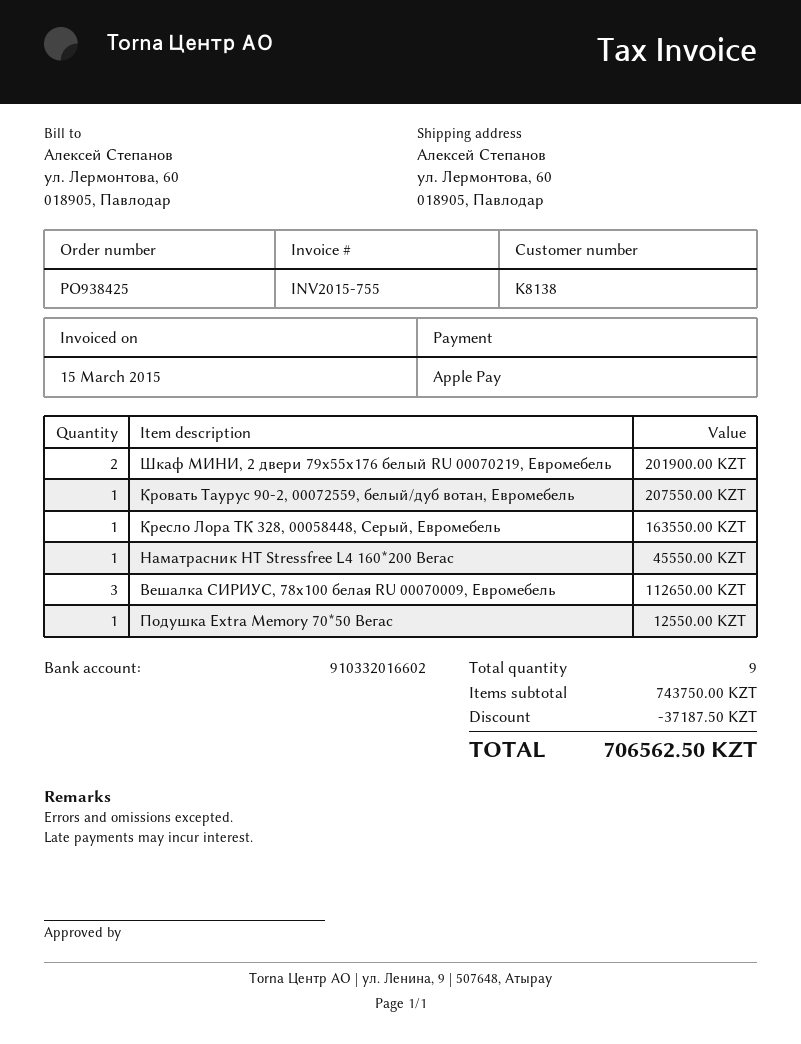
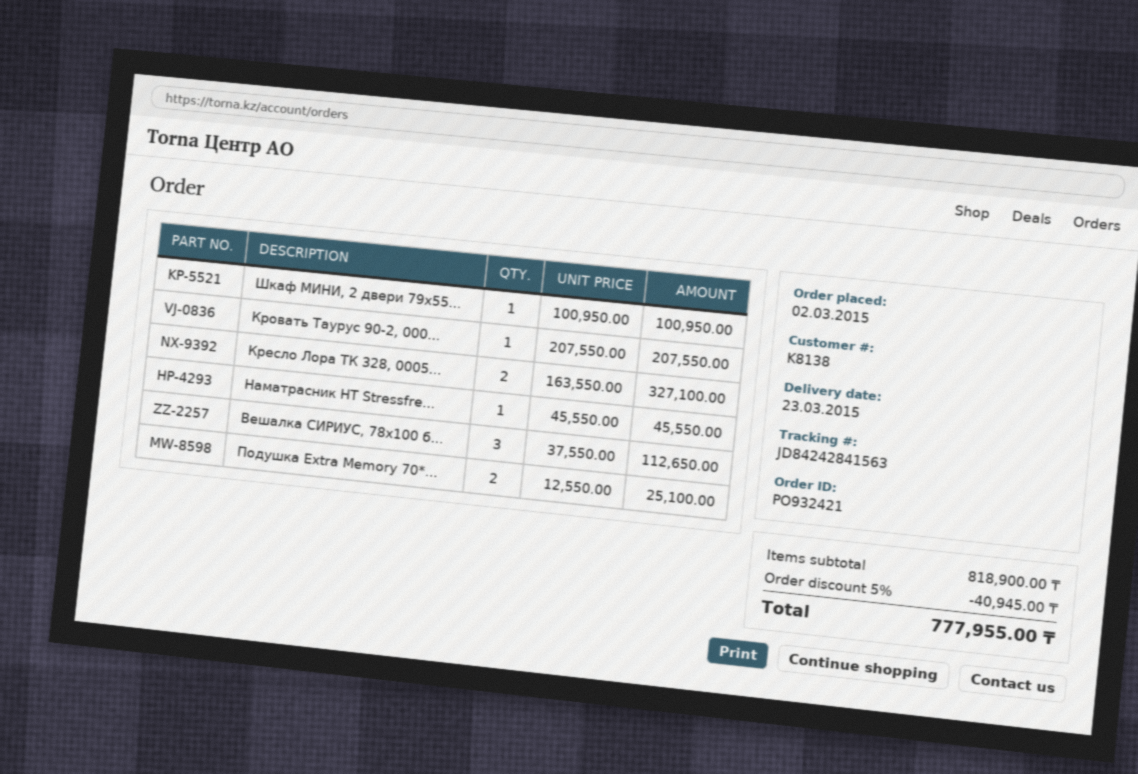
order number: PO938425 -> PO932421
Шкаф МИНИ, 2 двери 79х55х176 белый RU 00070219, Евромебель: 2 for 201900.00 -> 1 for 100950.00
Кресло Лора ТК 328, 00058448, Серый, Евромебель: 1 for 163550.00 -> 2 for 327100.00
Подушка Extra Memory 70*50 Вегас: 1 for 12550.00 -> 2 for 25100.00
subtotal: 743750.00 -> 818900.00
discount: 37187.50 -> 40945.00
total: 706562.50 -> 777955.00

